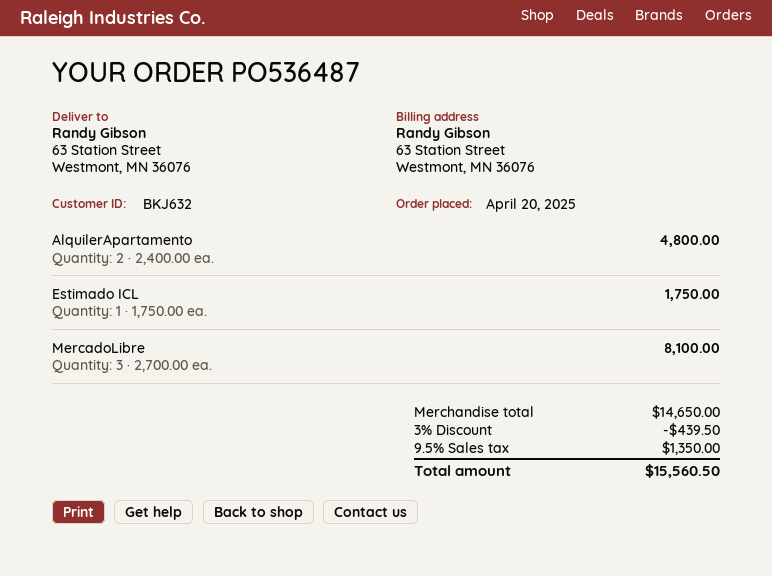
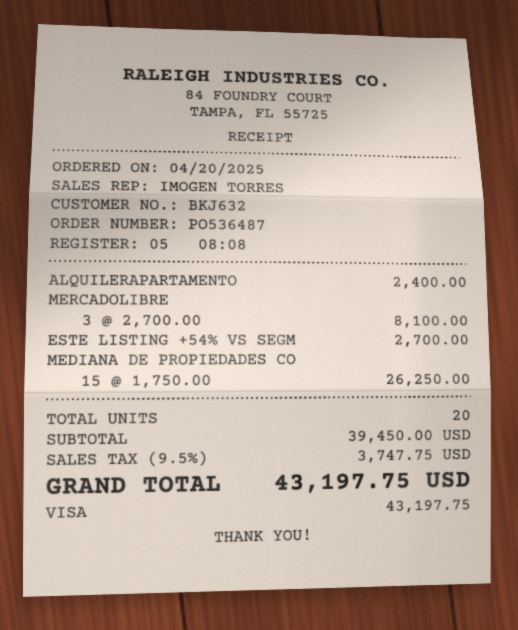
AlquilerApartamento: 2 x 2400.00 = 4800.00 -> 1 x 2400.00 = 2400.00
Estimado ICL: 1 x 1750.00 = 1750.00 -> none
ESTE LISTING +54% VS SEGM: none -> 1 x 2700.00 = 2700.00
MEDIANA DE PROPIEDADES CO: none -> 15 x 1750.00 = 26250.00
subtotal: 14650.00 -> 39450.00
discount: 3% = 439.50 -> none
tax: 9.5% = 1350.00 -> 9.5% = 3747.75
total: 15560.50 -> 43197.75

